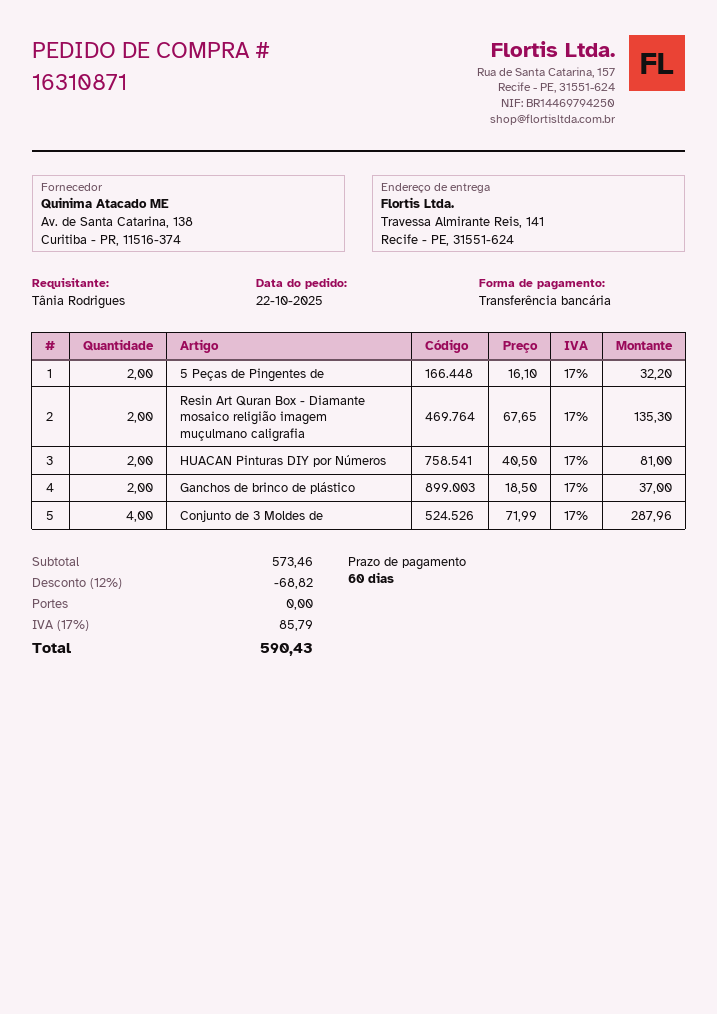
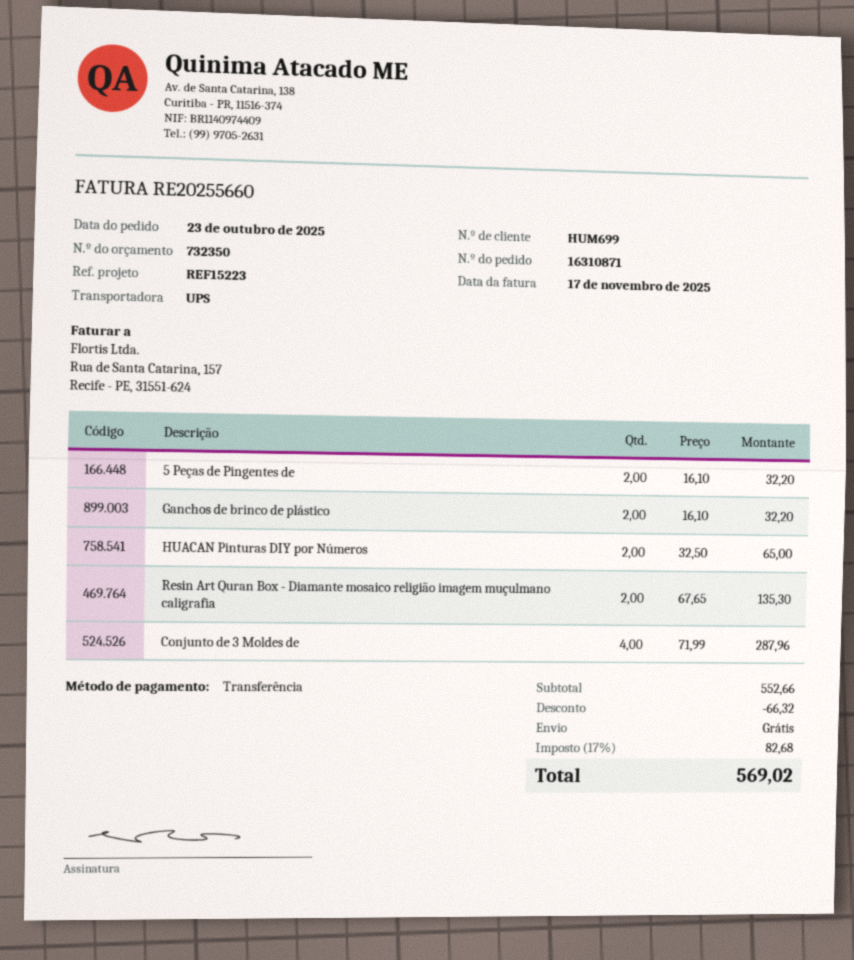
order date: 2025-10-22 -> 2025-10-23
HUACAN Pinturas DIY por Números: 2 x 40.50 = 81.00 -> 2 x 32.50 = 65.00
Ganchos de brinco de plástico: 2 x 18.50 = 37.00 -> 2 x 16.10 = 32.20
subtotal: 573.46 -> 552.66
discount: 68.82 -> 66.32
tax: 17% = 85.79 -> 17% = 82.68
total: 590.43 -> 569.02

